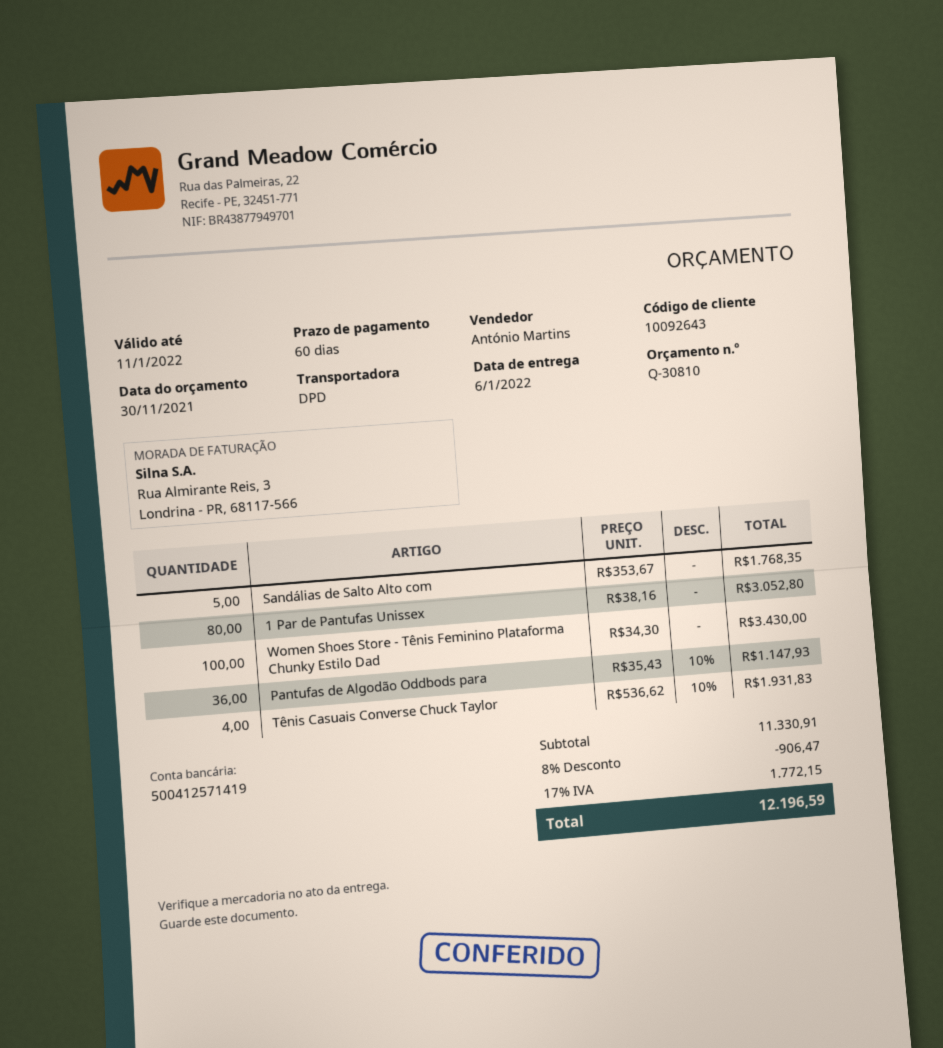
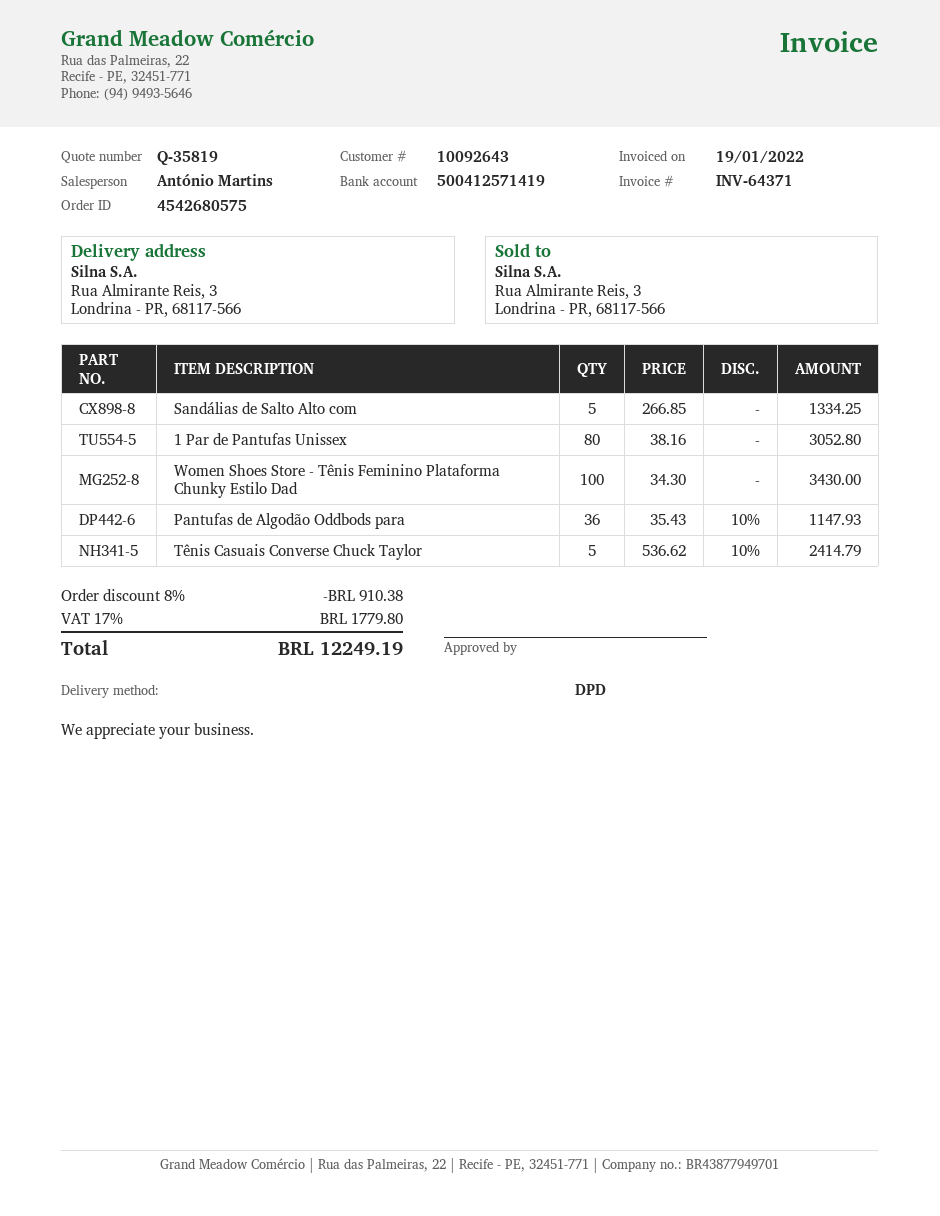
quote number: Q-30810 -> Q-35819
Sandálias de Salto Alto com: 5 x 353.67 = 1768.35 -> 5 x 266.85 = 1334.25
Tênis Casuais Converse Chuck Taylor: 4 x 536.62 - 10% = 1931.83 -> 5 x 536.62 - 10% = 2414.79
discount: 8% = 906.47 -> 8% = 910.38
tax: 17% = 1772.15 -> 17% = 1779.80
total: 12196.59 -> 12249.19

